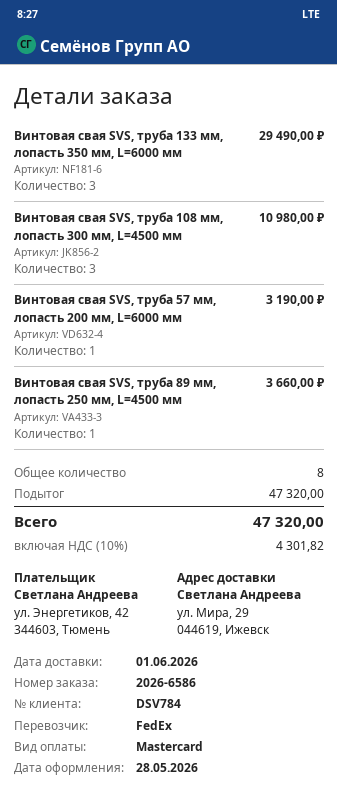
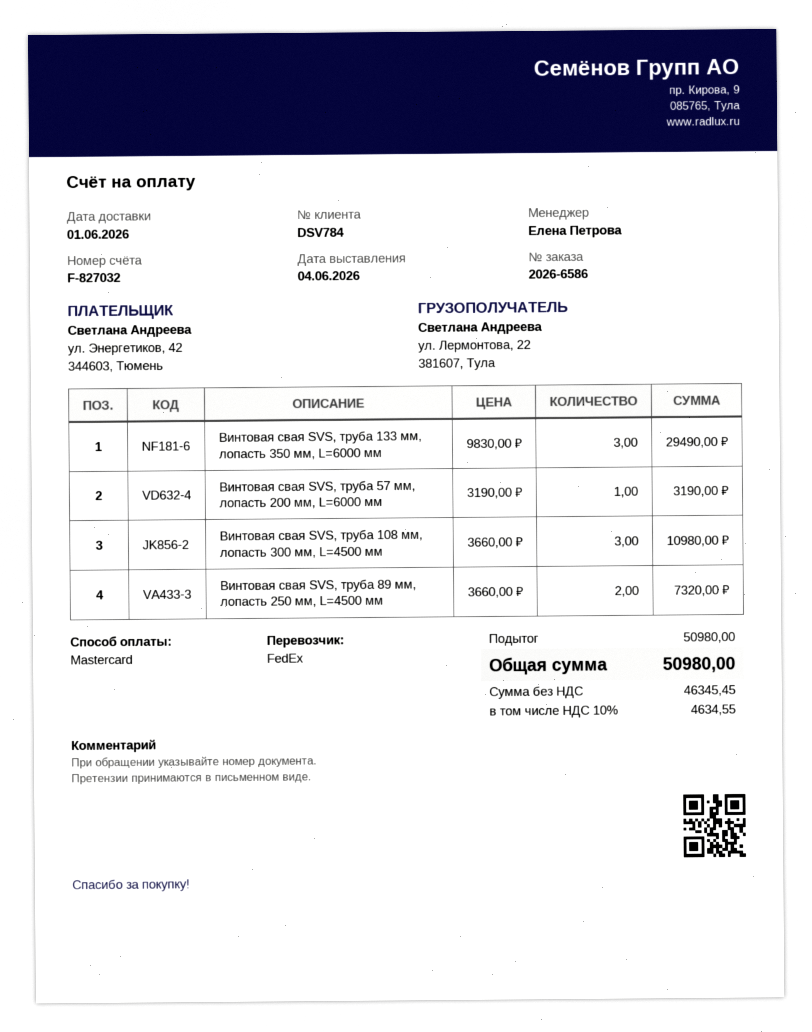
ship to: ул. Мира, 29, 044619, Ижевск -> ул. Лермонтова, 22, 381607, Тула
Винтовая свая SVS, труба 89 мм, лопасть 250 мм, L=4500 мм: 1 for 3660.00 -> 2 for 7320.00
subtotal: 47320.00 -> 50980.00
tax: 10% = 4301.82 -> 10% = 4634.55
total: 47320.00 -> 50980.00

